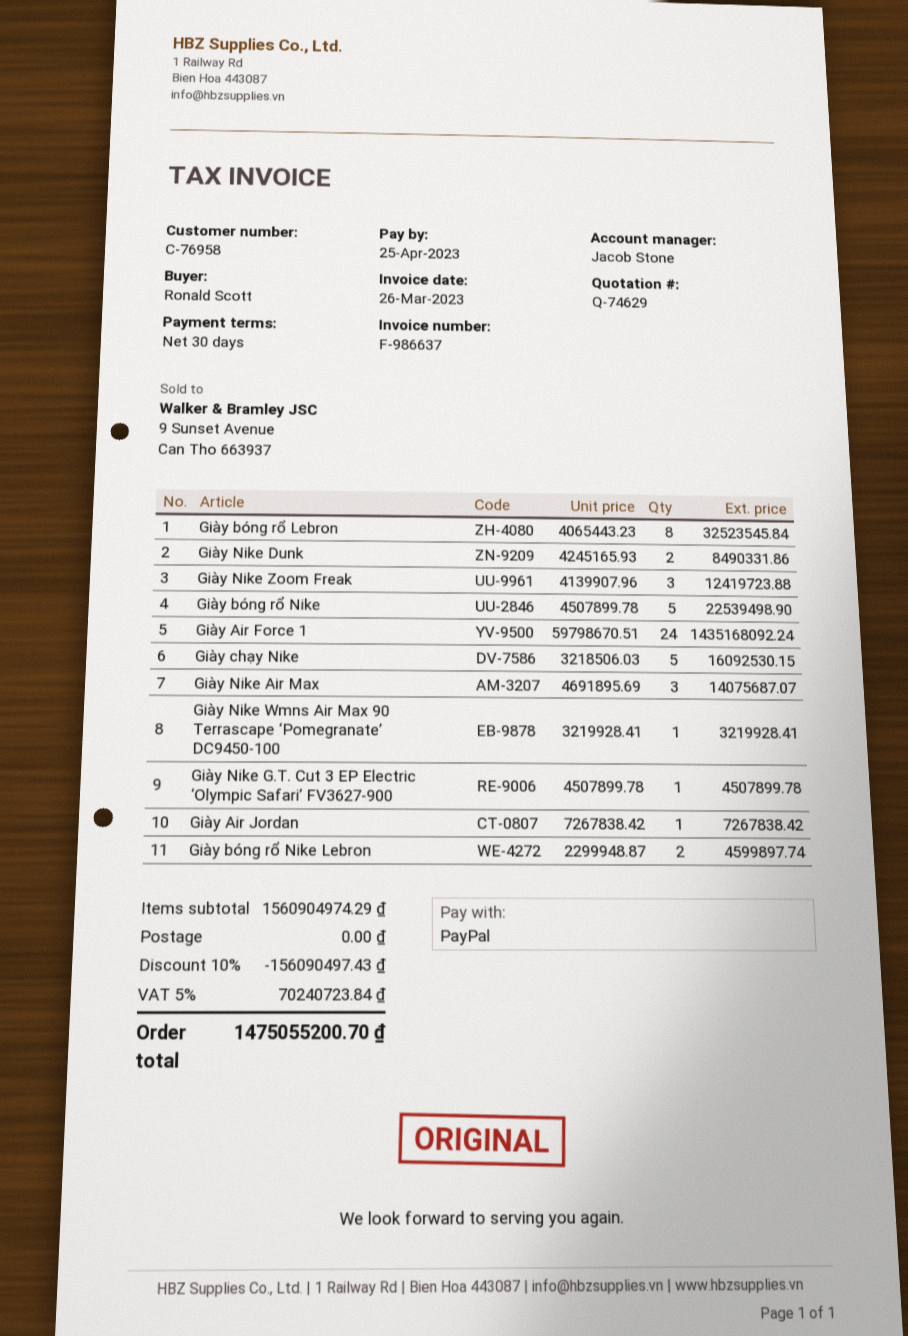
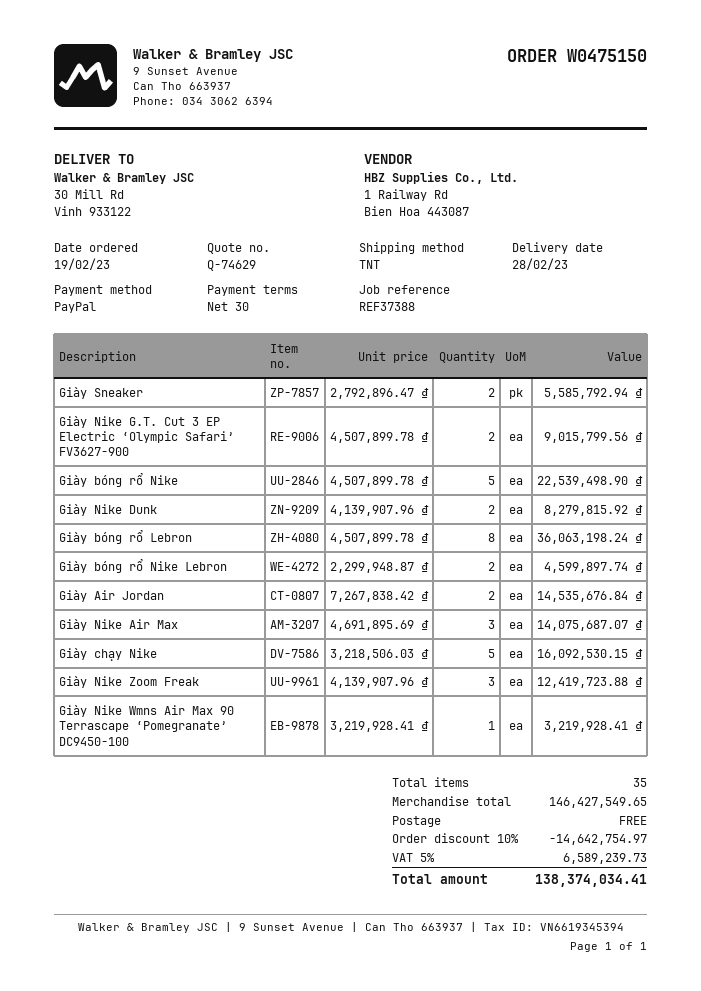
Giày bóng rổ Lebron: 8 x 4065443.23 = 32523545.84 -> 8 x 4507899.78 = 36063198.24
Giày Nike Dunk: 2 x 4245165.93 = 8490331.86 -> 2 x 4139907.96 = 8279815.92
Giày Air Force 1: 24 x 59798670.51 = 1435168092.24 -> none
Giày Nike G.T. Cut 3 EP Electric ‘Olympic Safari’ FV3627-900: 1 x 4507899.78 = 4507899.78 -> 2 x 4507899.78 = 9015799.56
Giày Air Jordan: 1 x 7267838.42 = 7267838.42 -> 2 x 7267838.42 = 14535676.84
Giày Sneaker: none -> 2 x 2792896.47 = 5585792.94
subtotal: 1560904974.29 -> 146427549.65
discount: 10% = 156090497.43 -> 10% = 14642754.97
tax: 5% = 70240723.84 -> 5% = 6589239.73
total: 1475055200.70 -> 138374034.41

